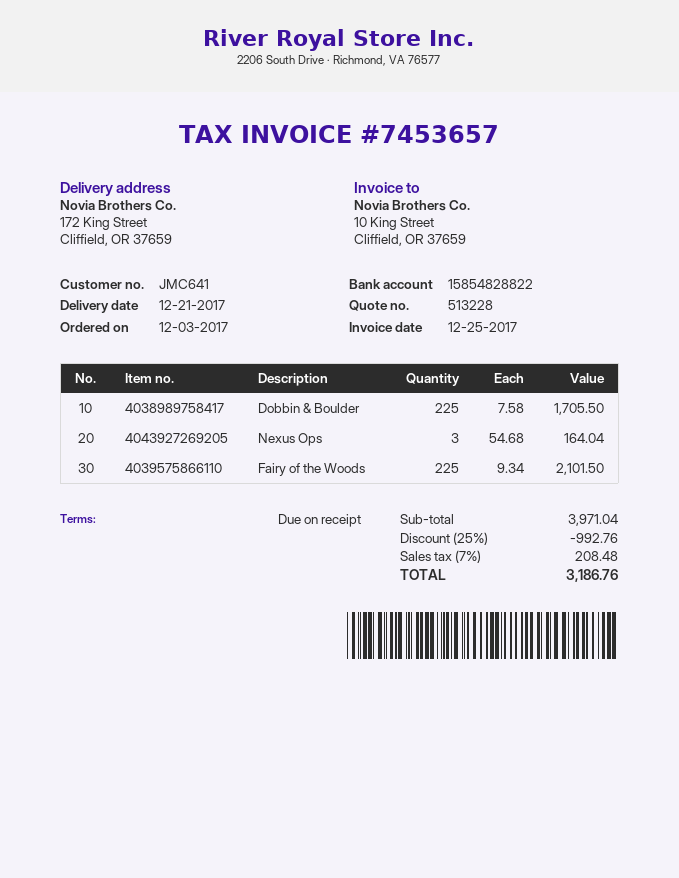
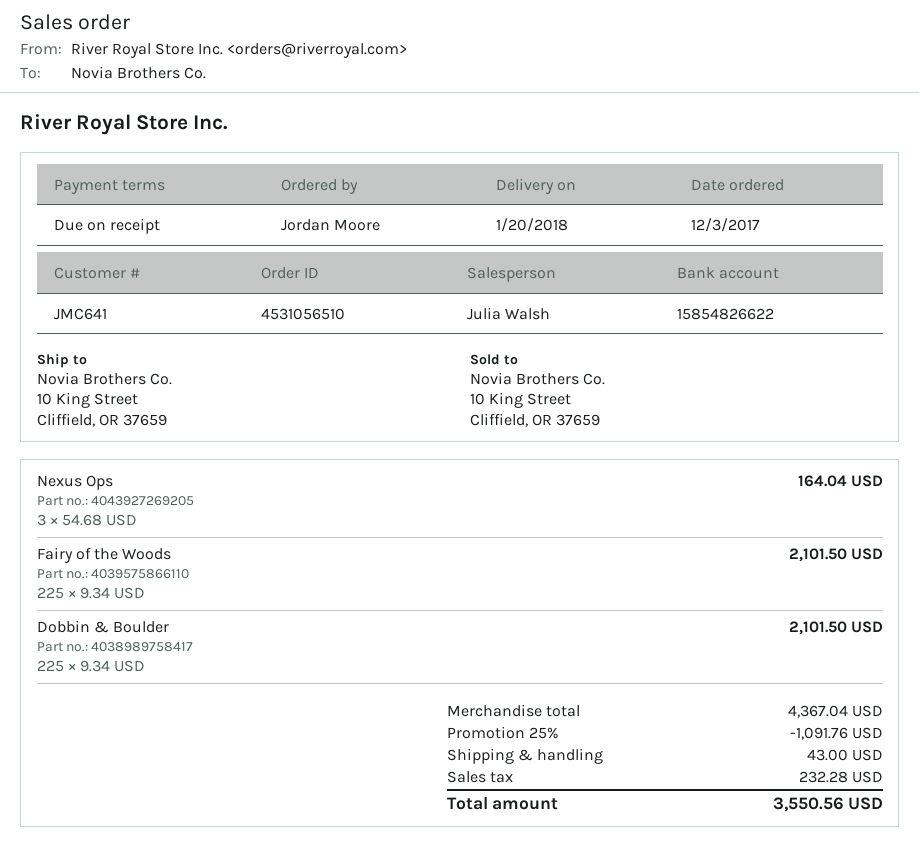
delivery date: 2017-12-21 -> 2018-01-20
bank account: 15854828822 -> 15854826622
ship to: 172 King Street, Cliffield, OR 37659 -> 10 King Street, Cliffield, OR 37659
Dobbin & Boulder: 225 x 7.58 = 1705.50 -> 225 x 9.34 = 2101.50
subtotal: 3971.04 -> 4367.04
discount: 25% = 992.76 -> 25% = 1091.76
shipping: none -> 43.00
tax: 208.48 -> 232.28
total: 3186.76 -> 3550.56

